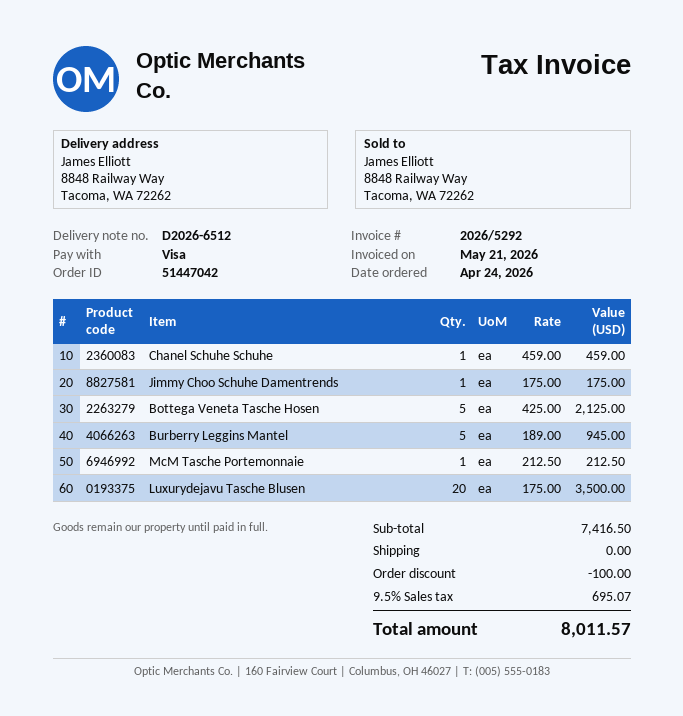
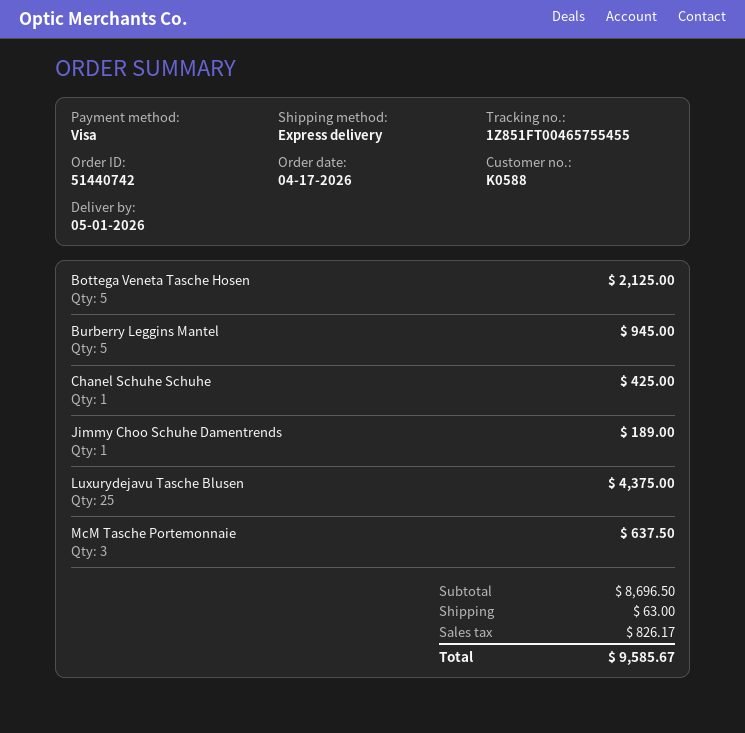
order number: 51447042 -> 51440742
order date: 2026-04-24 -> 2026-04-17
Chanel Schuhe Schuhe: 1 for 459.00 -> 1 for 425.00
Jimmy Choo Schuhe Damentrends: 1 for 175.00 -> 1 for 189.00
McM Tasche Portemonnaie: 1 for 212.50 -> 3 for 637.50
Luxurydejavu Tasche Blusen: 20 for 3500.00 -> 25 for 4375.00
subtotal: 7416.50 -> 8696.50
discount: 100.00 -> none
shipping: 0.00 -> 63.00
tax: 695.07 -> 826.17
total: 8011.57 -> 9585.67

